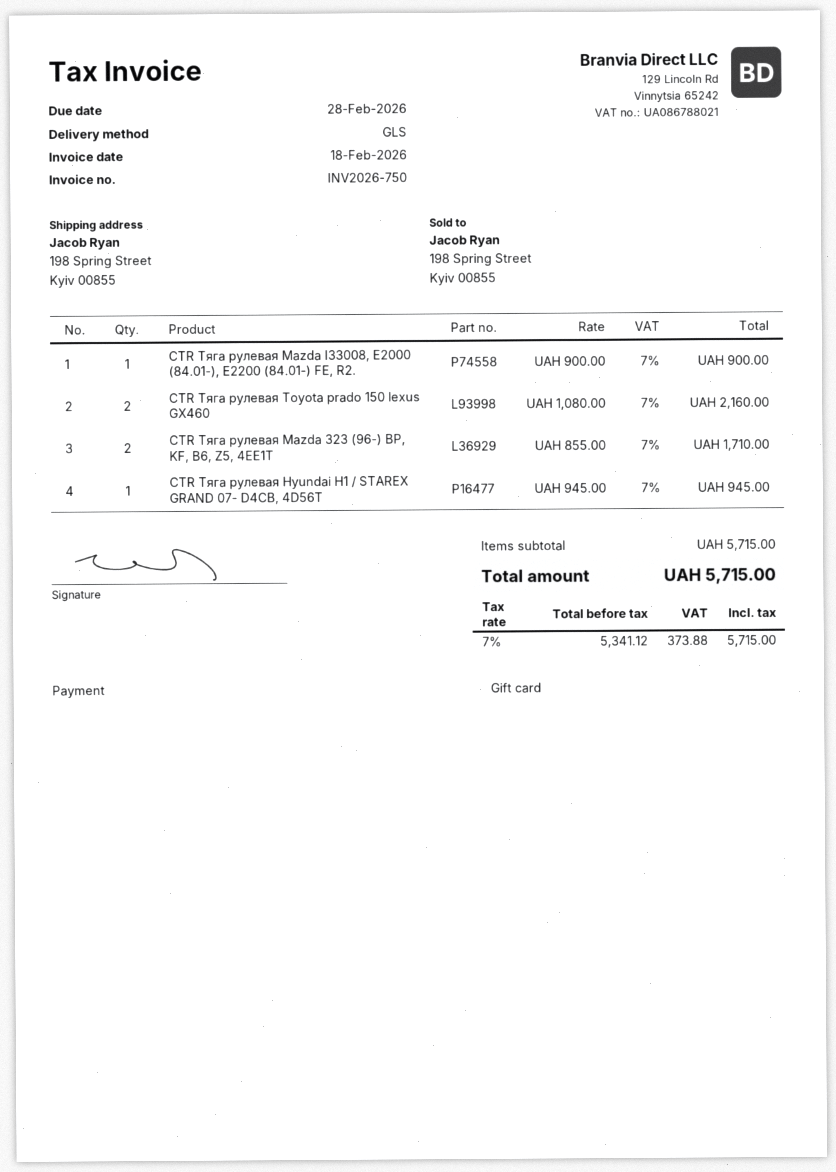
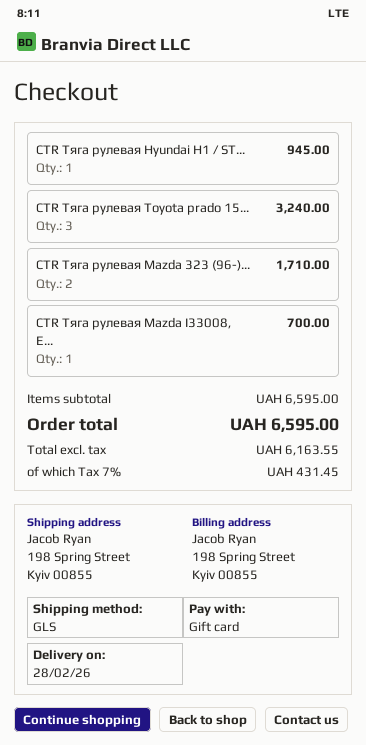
CTR Тяга рулевая Mazda I33008, E2000 (84.01-), E2200 (84.01-) FE, R2.: 1 for 900.00 -> 1 for 700.00
CTR Тяга рулевая Toyota prado 150 lexus GX460: 2 for 2160.00 -> 3 for 3240.00
subtotal: 5715.00 -> 6595.00
net: 5341.12 -> 6163.55
tax: 7% = 373.88 -> 7% = 431.45
total: 5715.00 -> 6595.00

